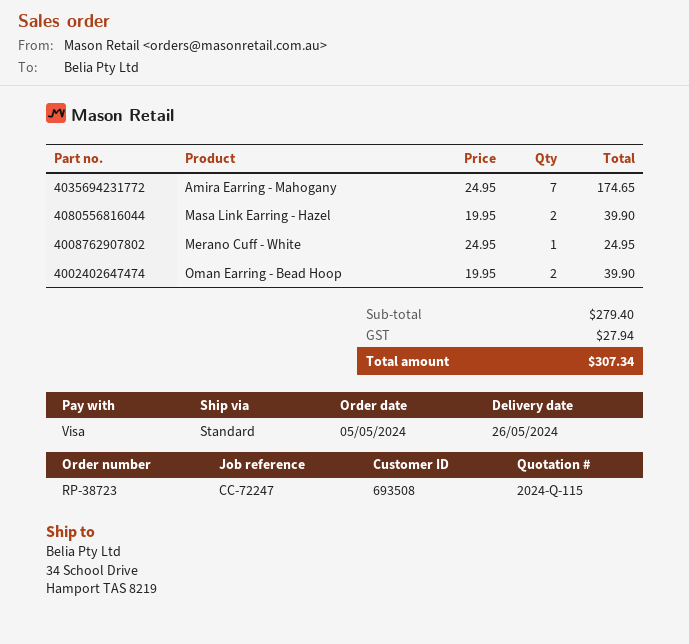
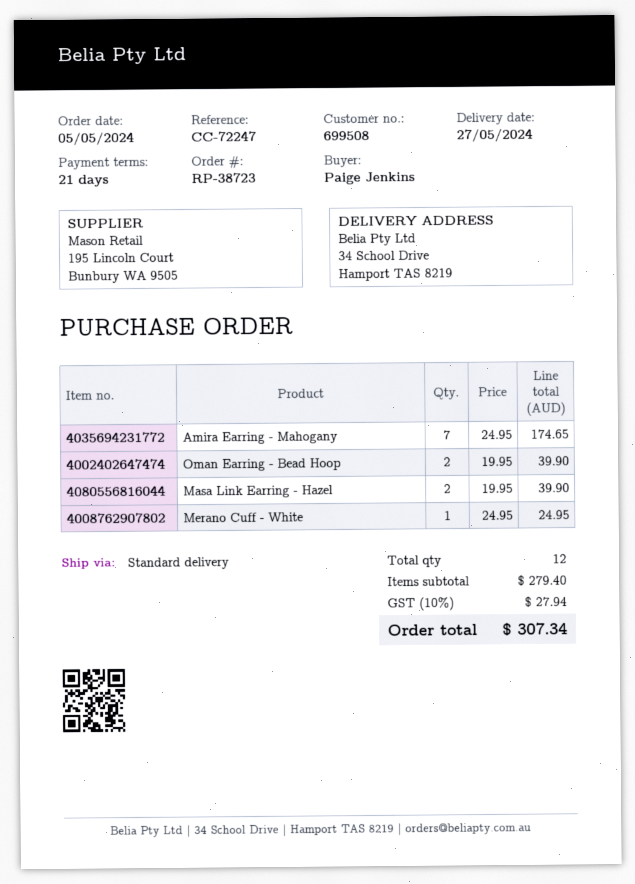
delivery date: 2024-05-26 -> 2024-05-27
customer number: 693508 -> 699508

